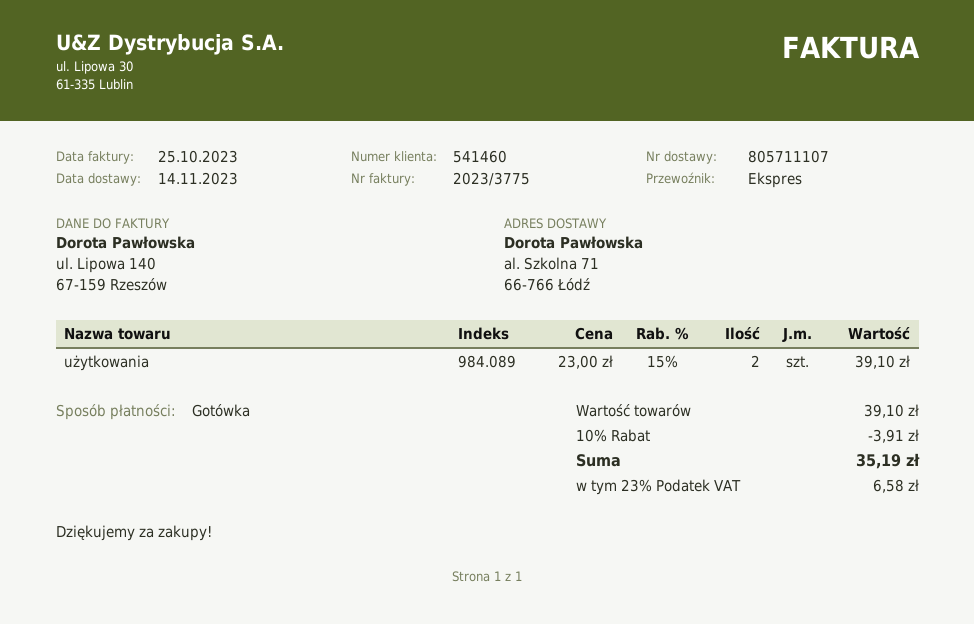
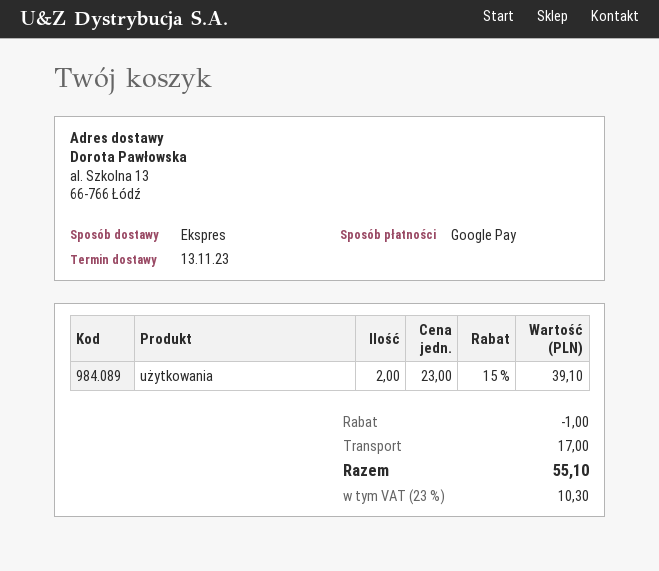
delivery date: 2023-11-14 -> 2023-11-13
payment method: cash -> Google Pay
ship to: al. Szkolna 71, 66-766 Łódź -> al. Szkolna 13, 66-766 Łódź
discount: 3.91 -> 1.00
shipping: none -> 17.00
tax: 23% = 6.58 -> 23% = 10.30
total: 35.19 -> 55.10

